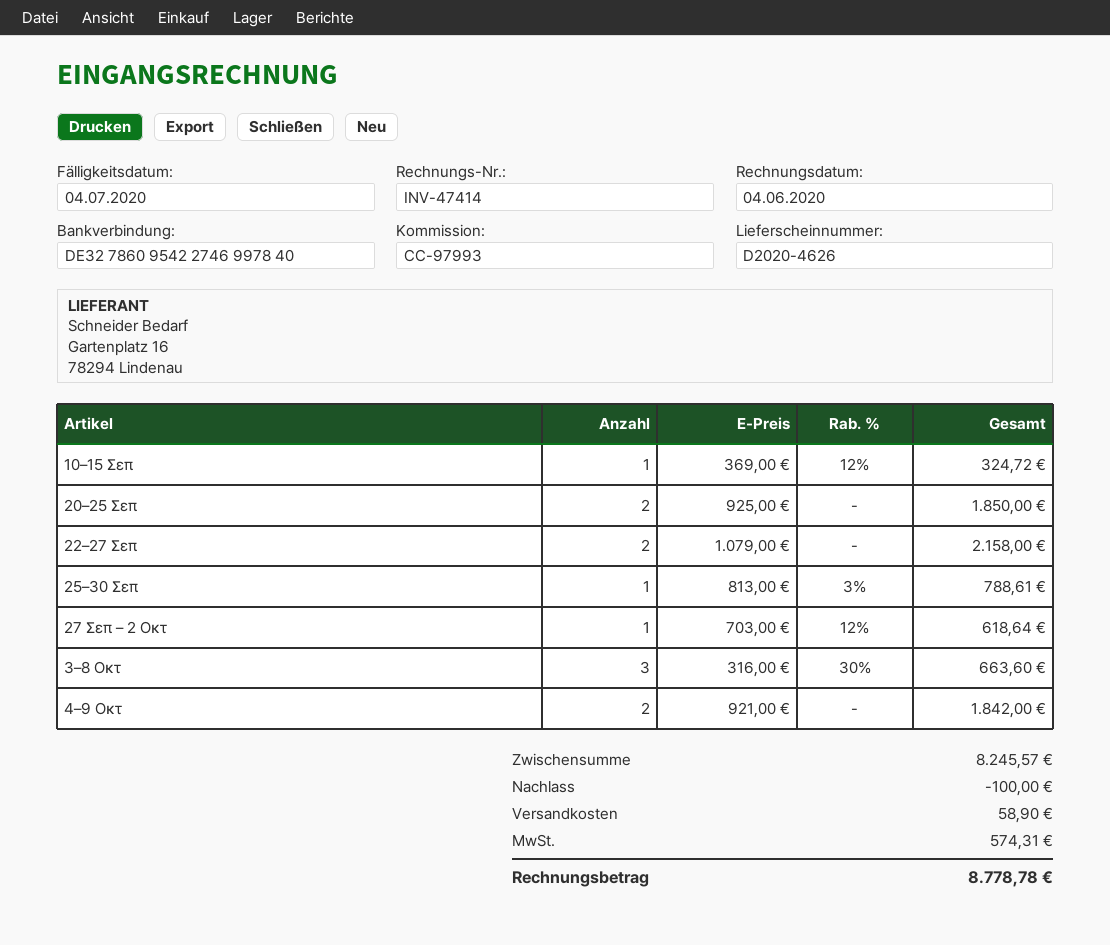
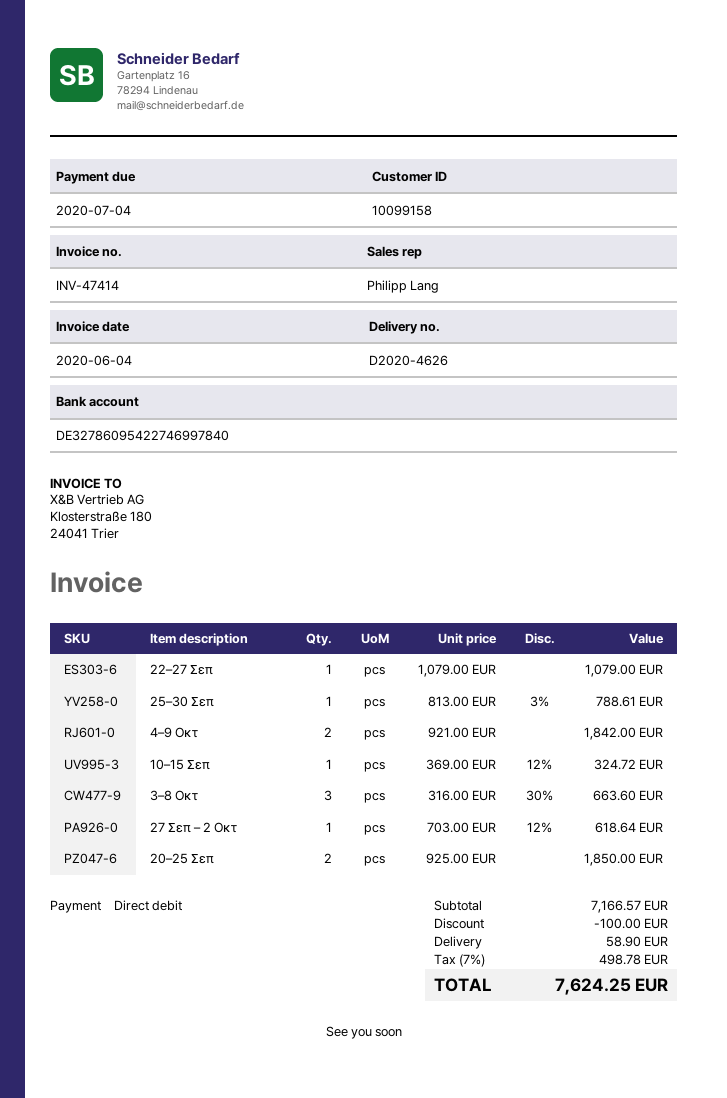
22–27 Σεπ: 2 x 1079.00 = 2158.00 -> 1 x 1079.00 = 1079.00
subtotal: 8245.57 -> 7166.57
tax: 574.31 -> 498.78
total: 8778.78 -> 7624.25

